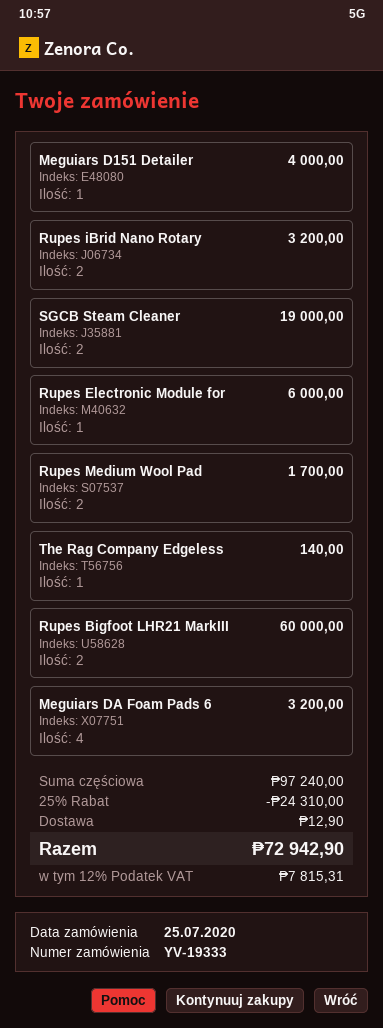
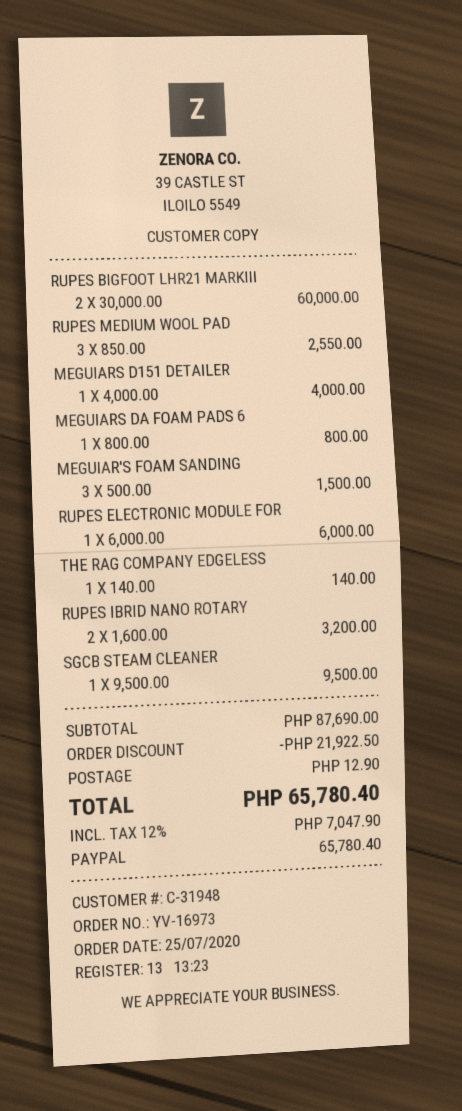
order number: YV-19333 -> YV-16973
SGCB Steam Cleaner: 2 for 19000.00 -> 1 for 9500.00
Rupes Medium Wool Pad: 2 for 1700.00 -> 3 for 2550.00
Meguiars DA Foam Pads 6: 4 for 3200.00 -> 1 for 800.00
MEGUIAR'S FOAM SANDING: none -> 3 for 1500.00
subtotal: 97240.00 -> 87690.00
discount: 24310.00 -> 21922.50
tax: 12% = 7815.31 -> 12% = 7047.90
total: 72942.90 -> 65780.40

